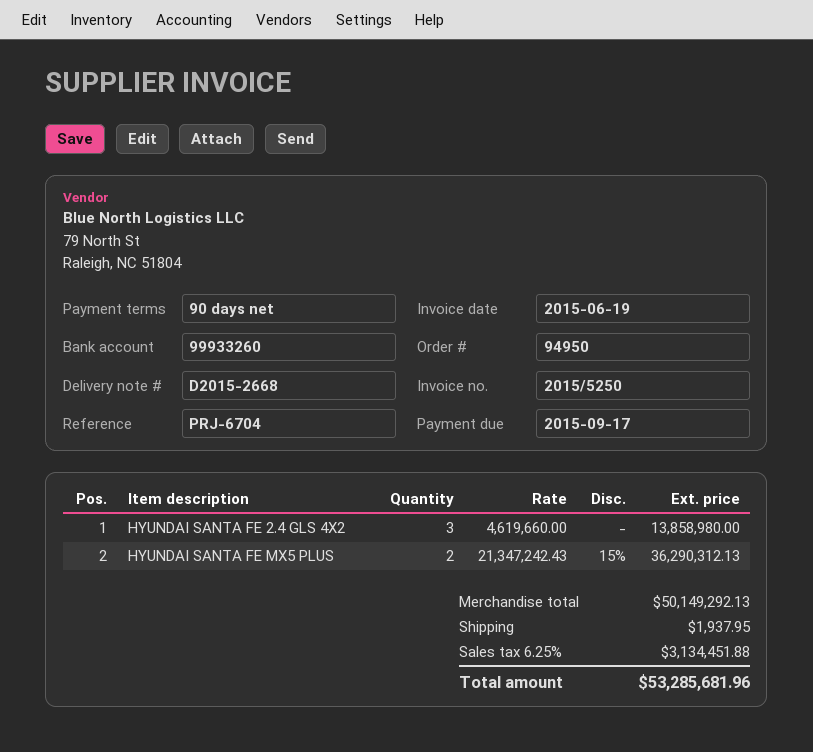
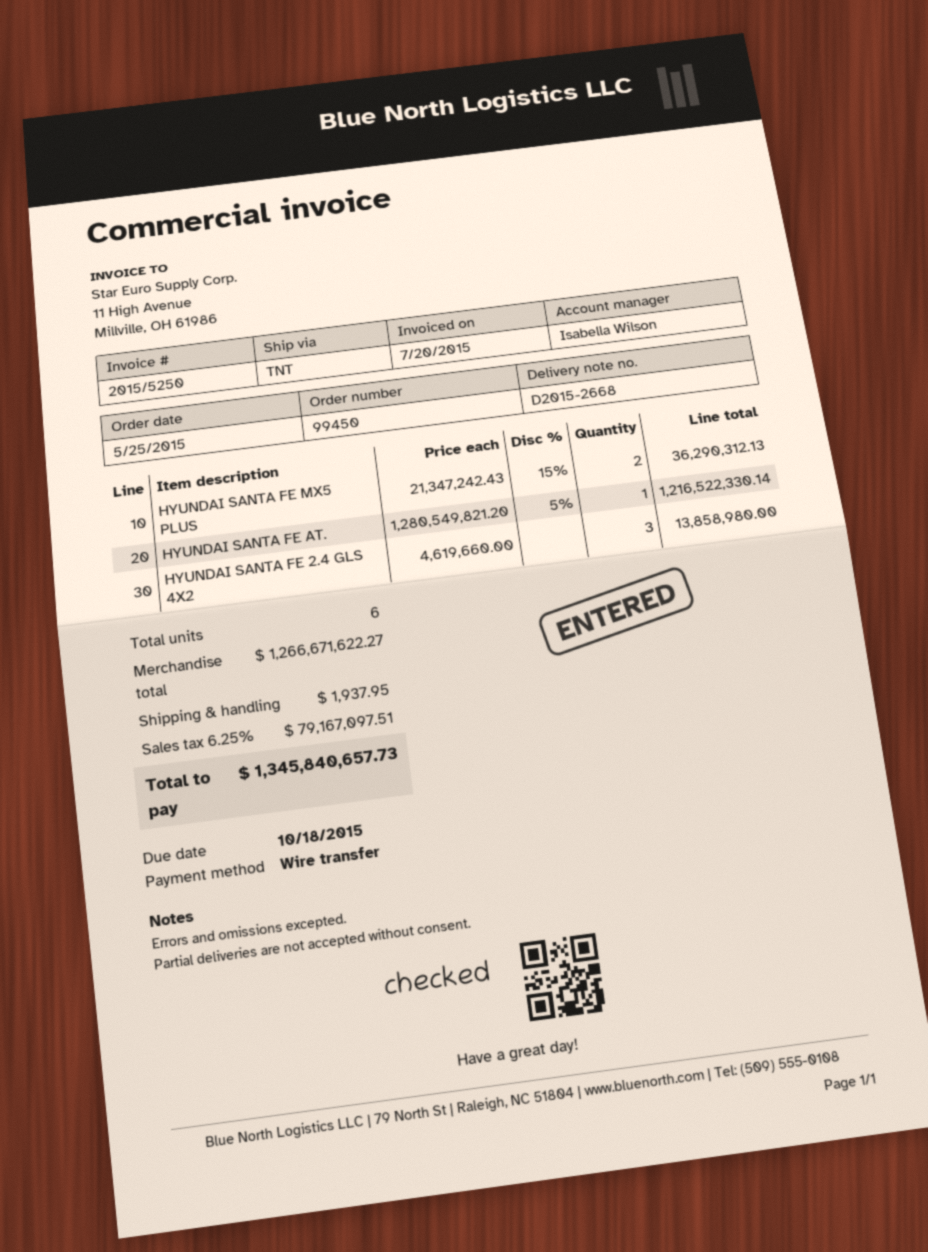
order number: 94950 -> 99450
invoice date: 2015-06-19 -> 2015-07-20
due date: 2015-09-17 -> 2015-10-18
HYUNDAI SANTA FE AT.: none -> 1 x 1280549821.20 - 5% = 1216522330.14
subtotal: 50149292.13 -> 1266671622.27
tax: 6.25% = 3134451.88 -> 6.25% = 79167097.51
total: 53285681.96 -> 1345840657.73

